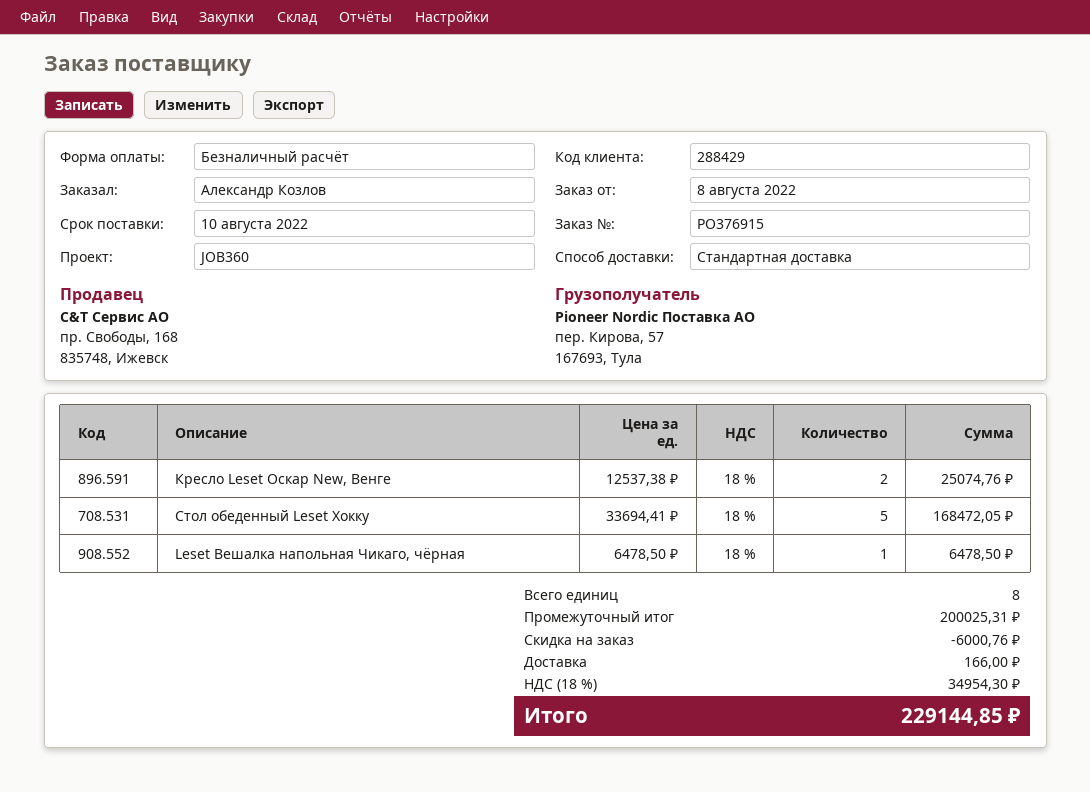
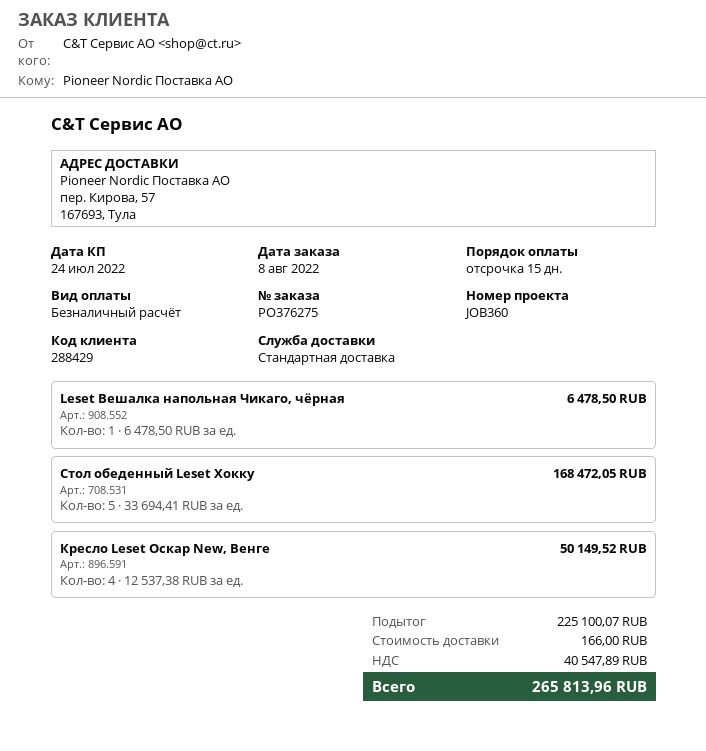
order number: PO376915 -> PO376275
Кресло Leset Оскар New, Венге: 2 x 12537.38 = 25074.76 -> 4 x 12537.38 = 50149.52
subtotal: 200025.31 -> 225100.07
discount: 6000.76 -> none
tax: 34954.30 -> 40547.89
total: 229144.85 -> 265813.96

